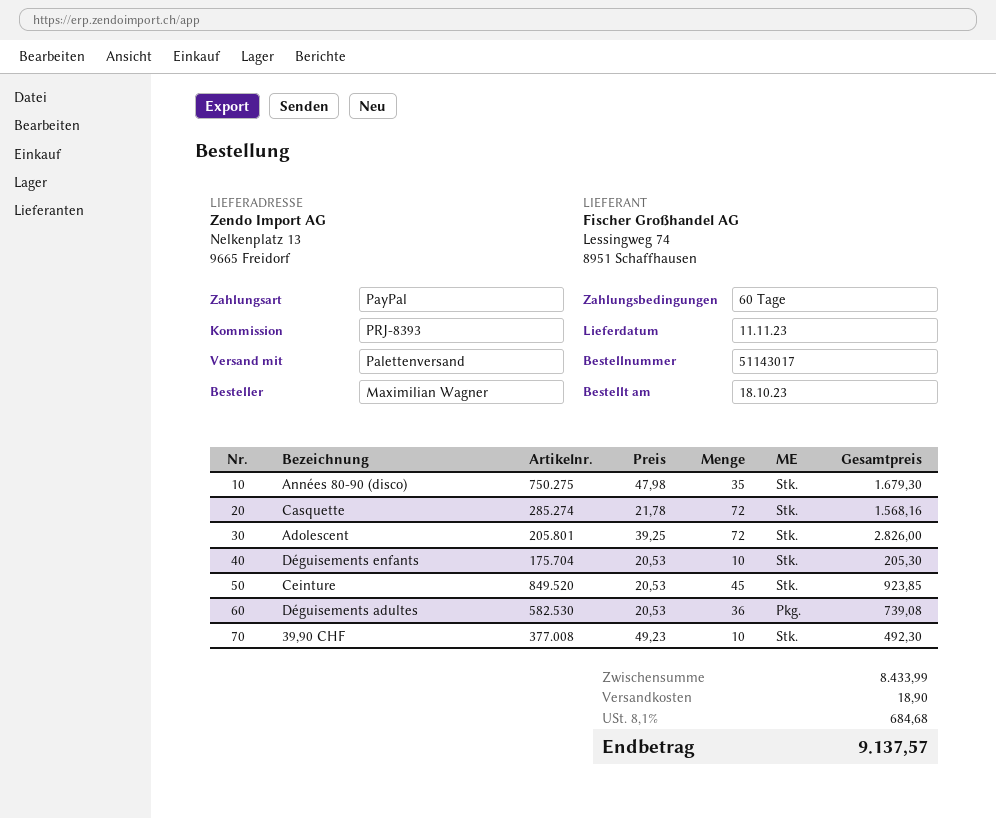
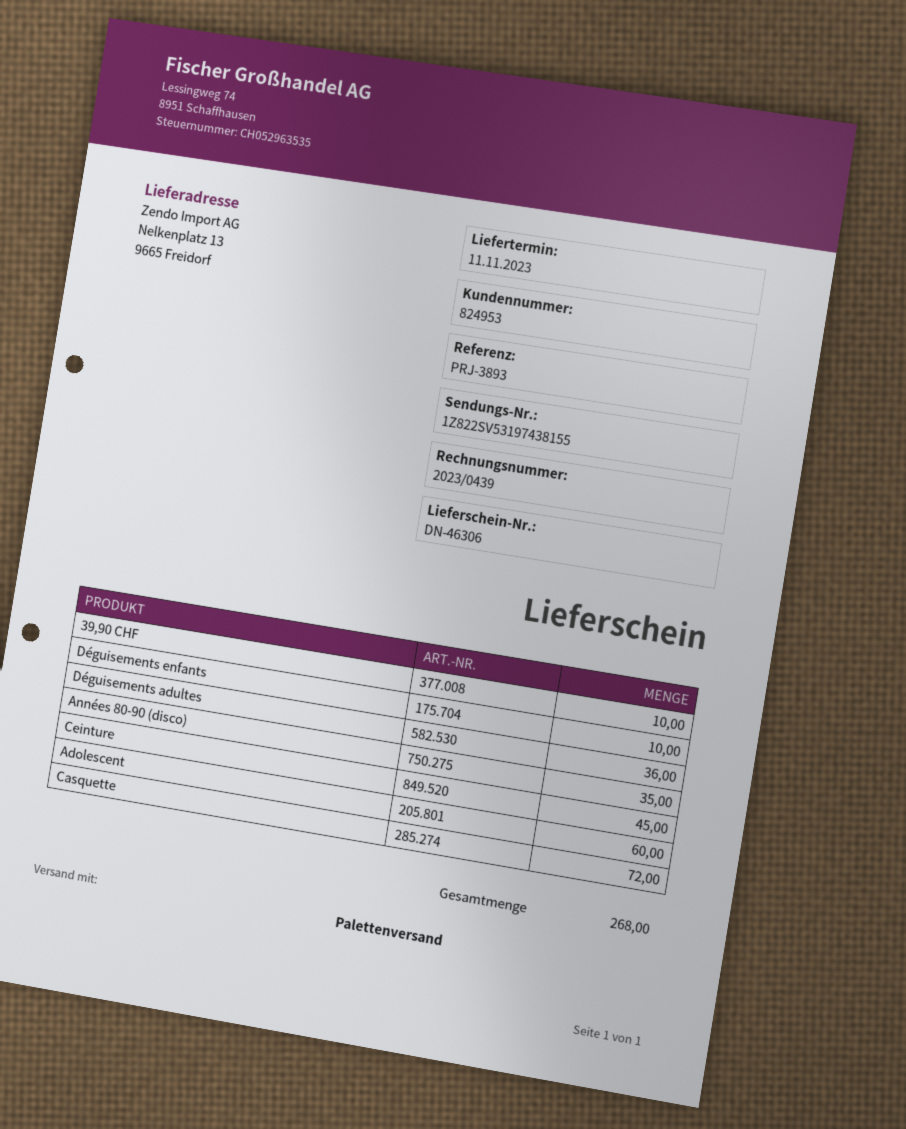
reference: PRJ-8393 -> PRJ-3893
Adolescent: 72 -> 60

